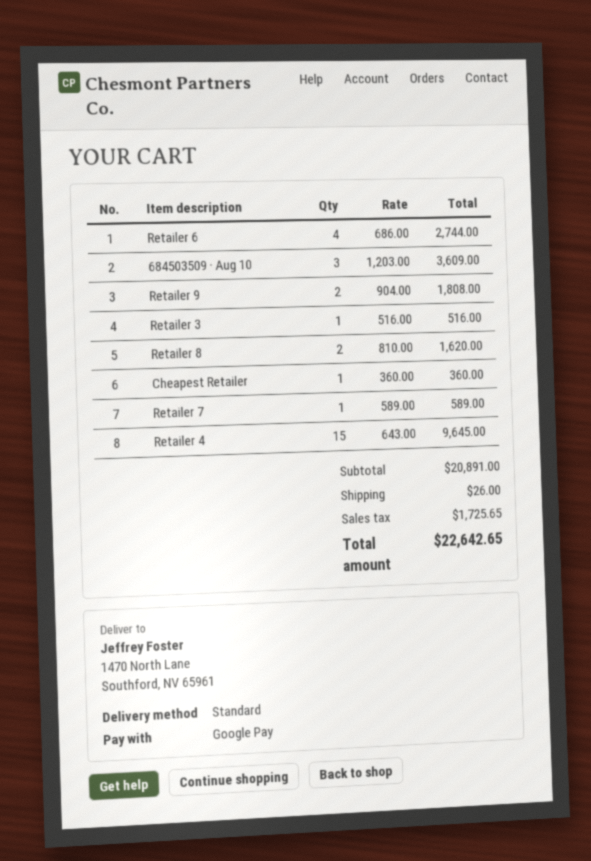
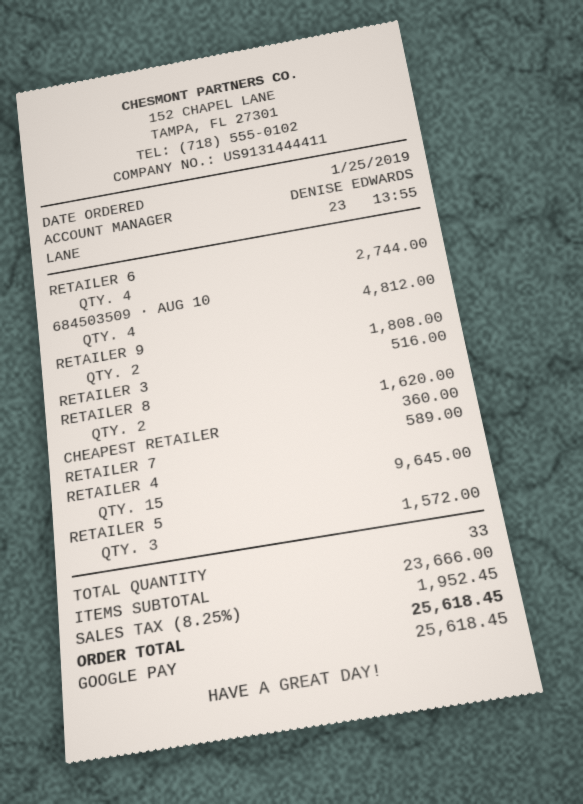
684503509 · Aug 10: 3 for 3609.00 -> 4 for 4812.00
RETAILER 5: none -> 3 for 1572.00
subtotal: 20891.00 -> 23666.00
shipping: 26.00 -> none
tax: 1725.65 -> 1952.45
total: 22642.65 -> 25618.45

